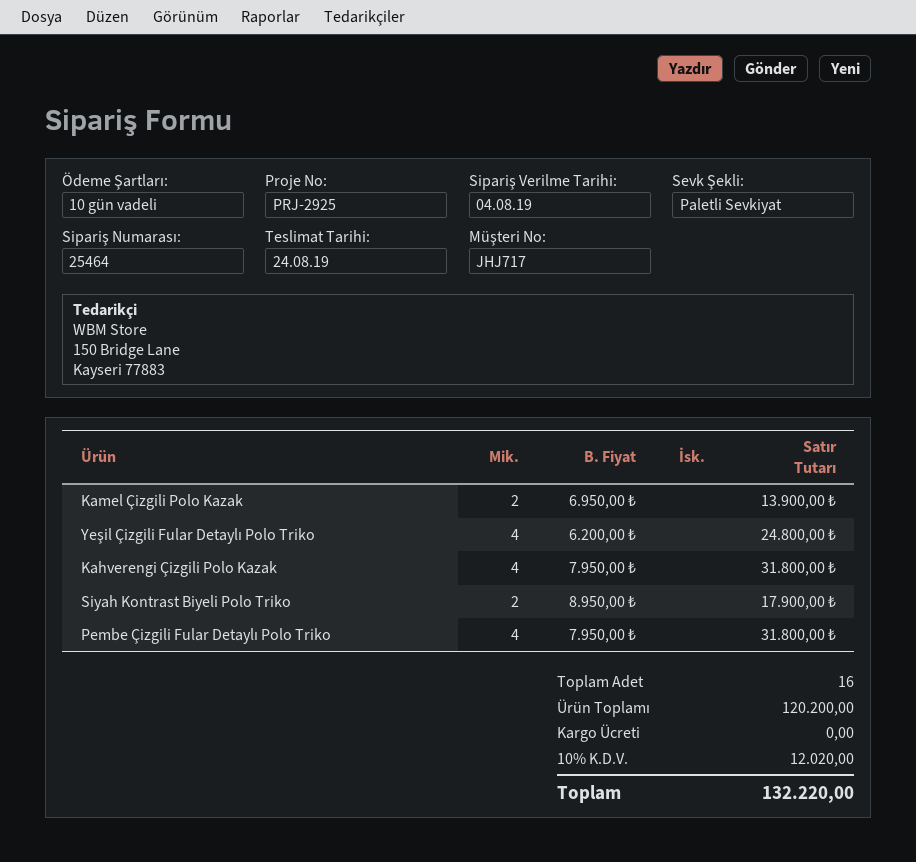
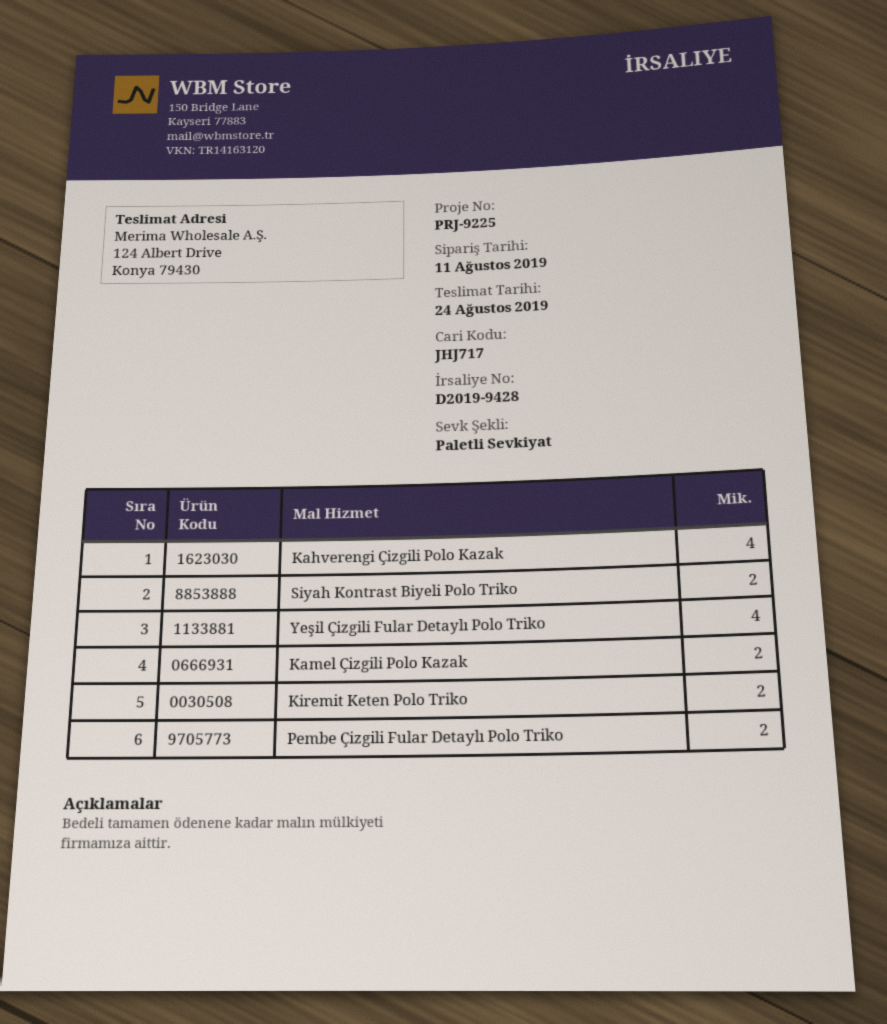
order date: 2019-08-04 -> 2019-08-11
reference: PRJ-2925 -> PRJ-9225
Pembe Çizgili Fular Detaylı Polo Triko: 4 -> 2
Kiremit Keten Polo Triko: none -> 2

